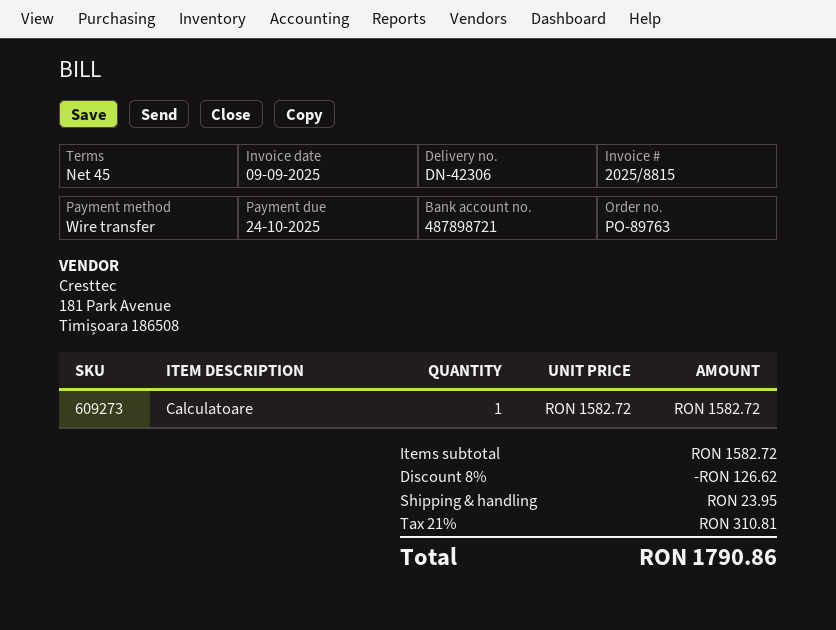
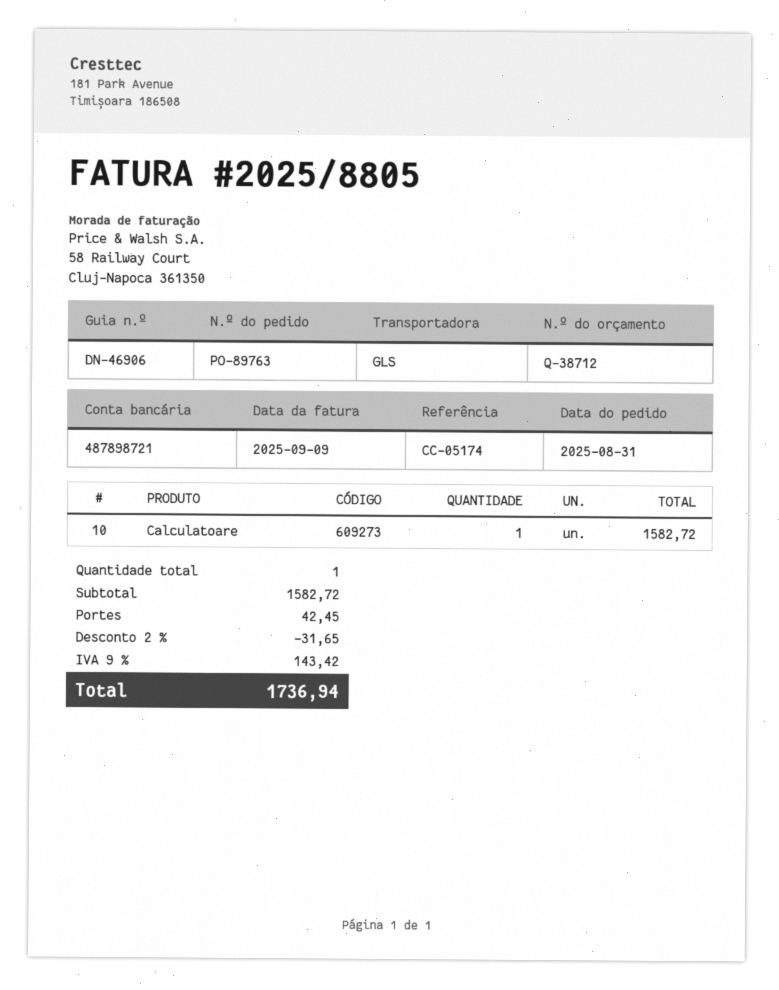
delivery note number: DN-42306 -> DN-46906
invoice number: 2025/8815 -> 2025/8805
discount: 8% = 126.62 -> 2% = 31.65
shipping: 23.95 -> 42.45
tax: 21% = 310.81 -> 9% = 143.42
total: 1790.86 -> 1736.94

